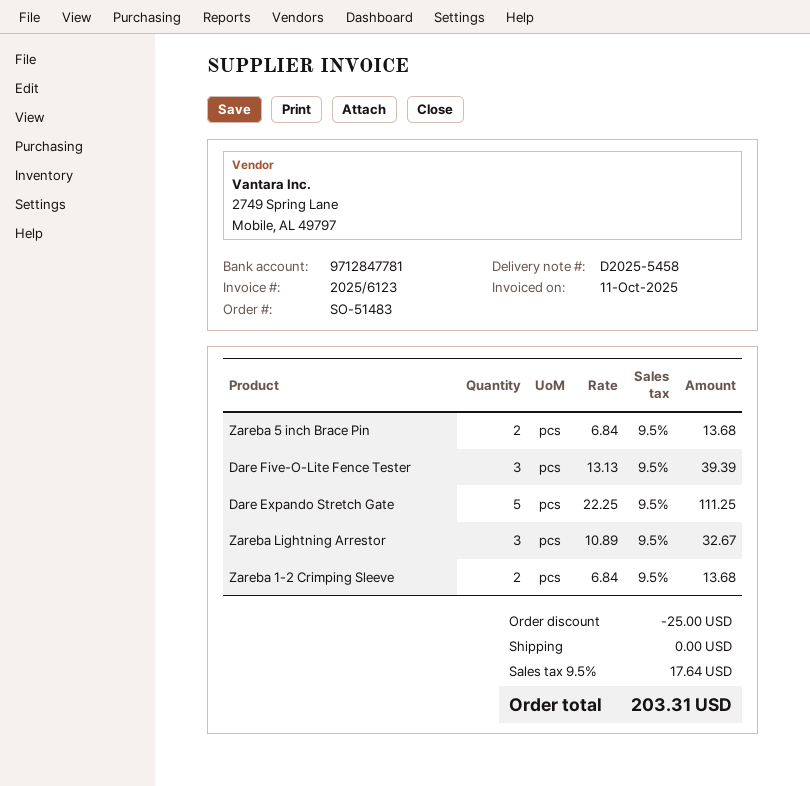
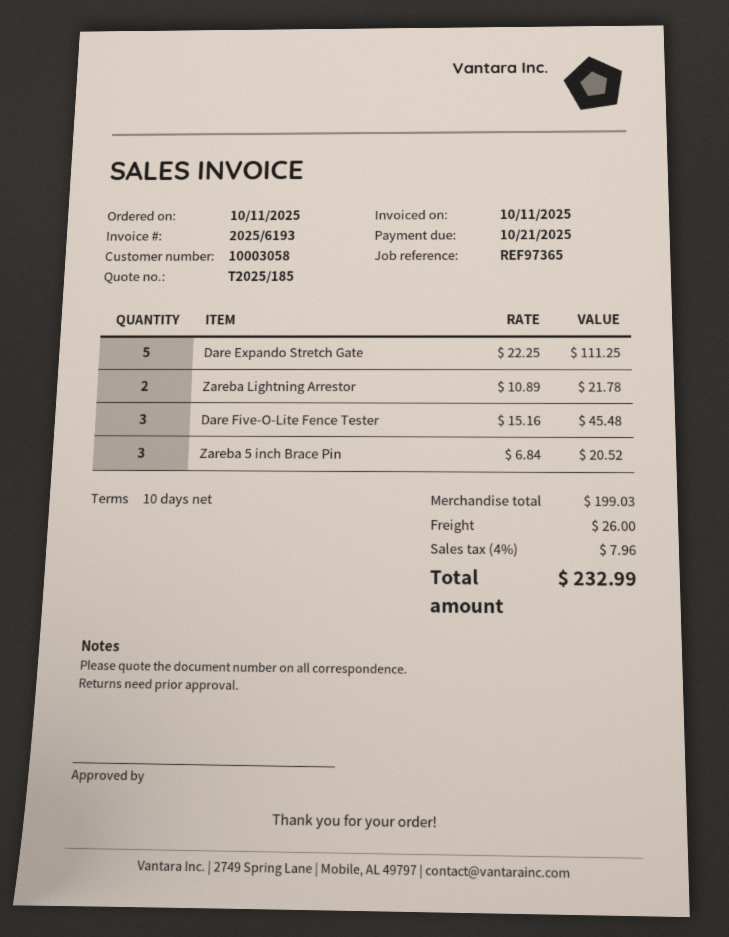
invoice number: 2025/6123 -> 2025/6193
Zareba 5 inch Brace Pin: 2 x 6.84 = 13.68 -> 3 x 6.84 = 20.52
Dare Five-O-Lite Fence Tester: 3 x 13.13 = 39.39 -> 3 x 15.16 = 45.48
Zareba Lightning Arrestor: 3 x 10.89 = 32.67 -> 2 x 10.89 = 21.78
Zareba 1-2 Crimping Sleeve: 2 x 6.84 = 13.68 -> none
discount: 25.00 -> none
shipping: 0.00 -> 26.00
tax: 9.5% = 17.64 -> 4% = 7.96
total: 203.31 -> 232.99

